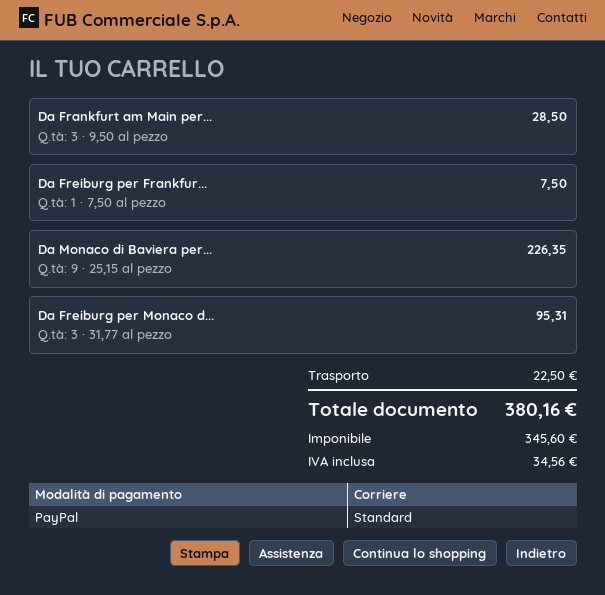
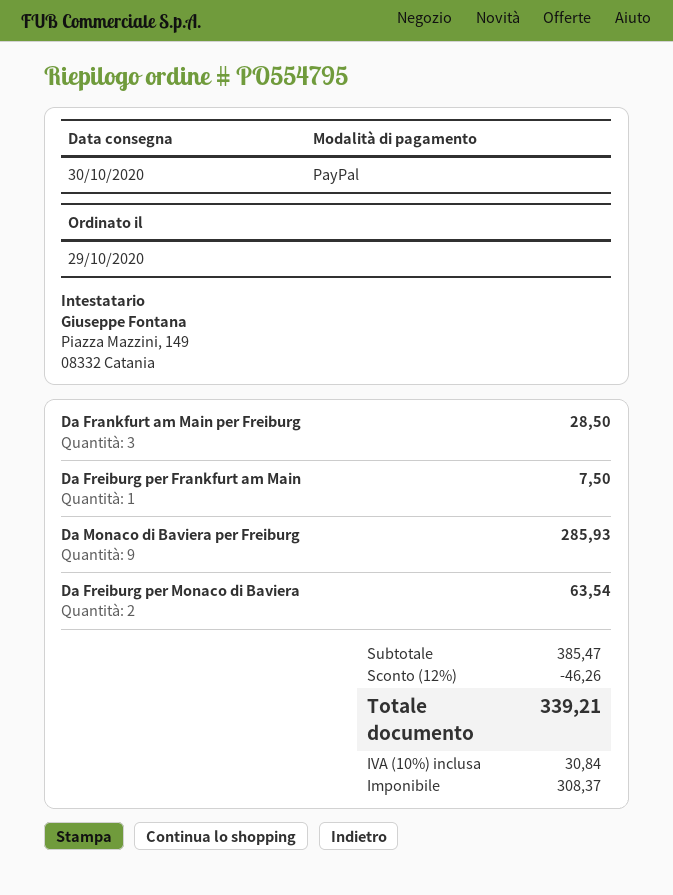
Da Monaco di Baviera per...: 9 for 226.35 -> 9 for 285.93
Da Freiburg per Monaco d...: 3 for 95.31 -> 2 for 63.54
discount: none -> 12% = 46.26
shipping: 22.50 -> none
net: 345.60 -> 308.37
tax: 34.56 -> 30.84
total: 380.16 -> 339.21

